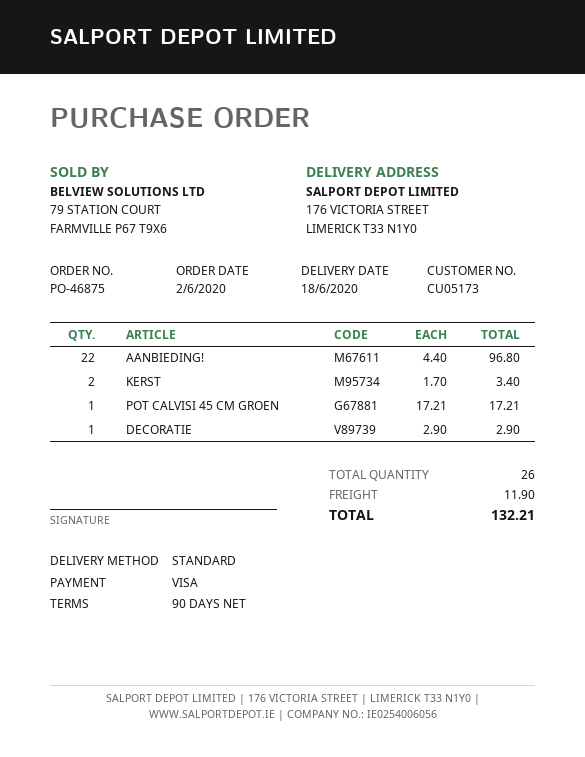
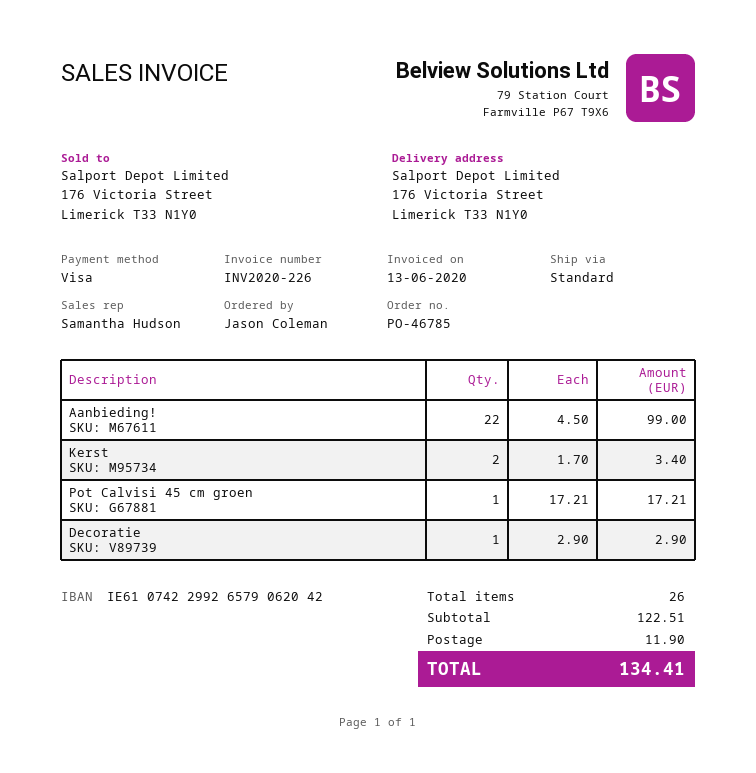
order number: PO-46875 -> PO-46785
AANBIEDING!: 22 x 4.40 = 96.80 -> 22 x 4.50 = 99.00
total: 132.21 -> 134.41

